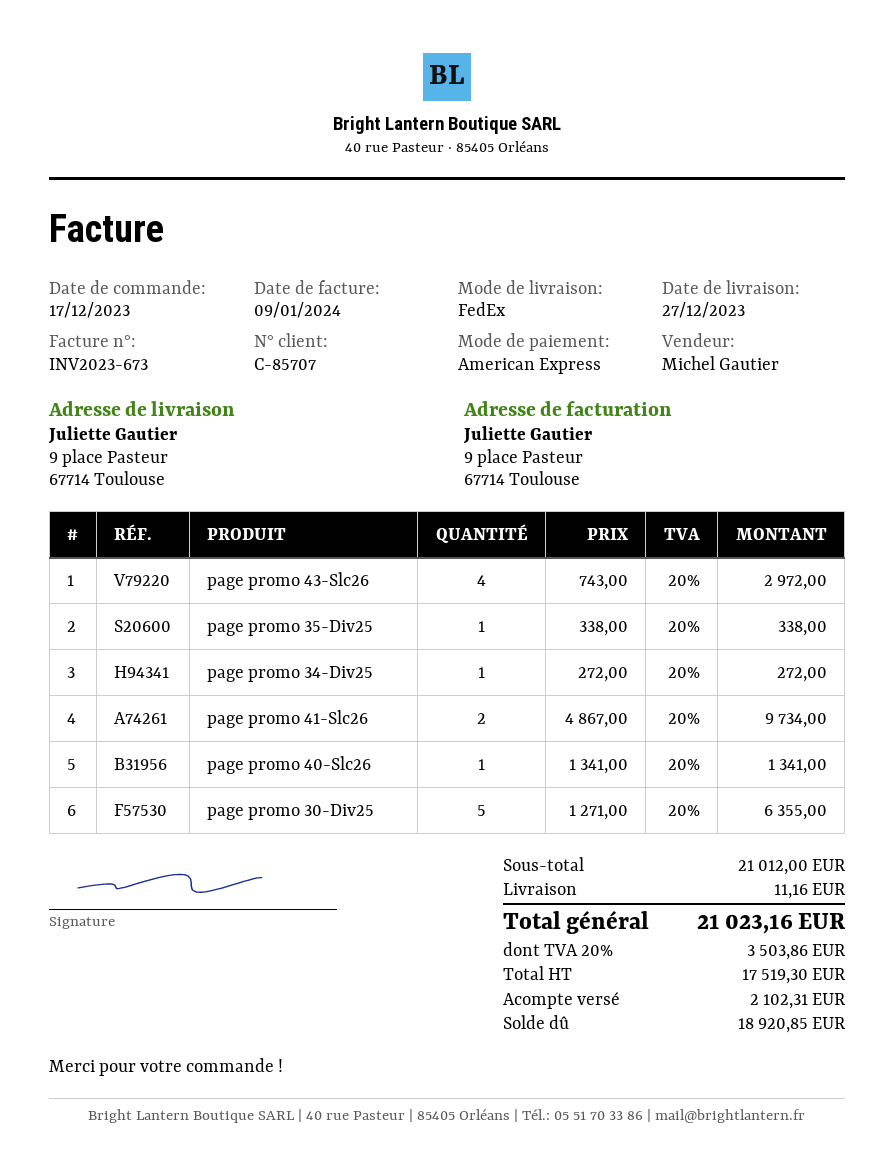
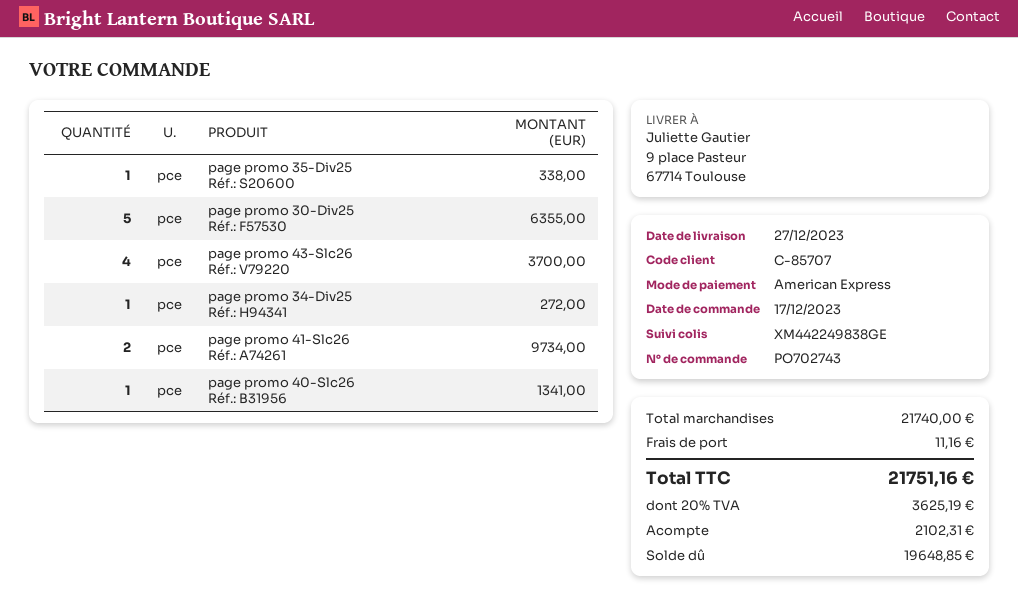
page promo 43-Slc26: 4 for 2972.00 -> 4 for 3700.00
subtotal: 21012.00 -> 21740.00
tax: 20% = 3503.86 -> 20% = 3625.19
total: 21023.16 -> 21751.16
balance: 18920.85 -> 19648.85

